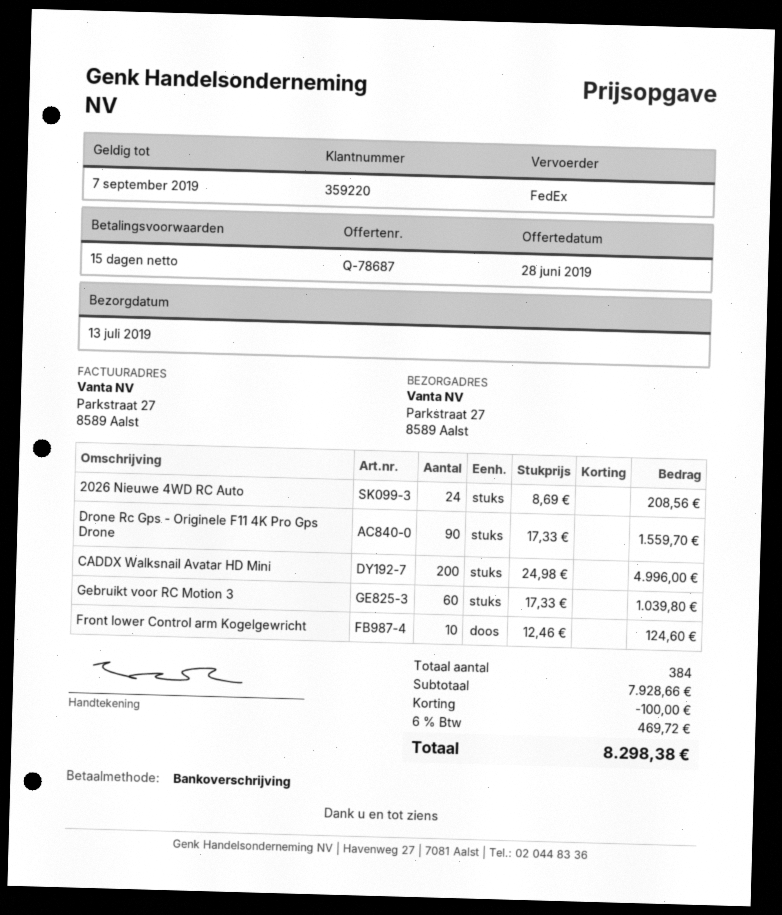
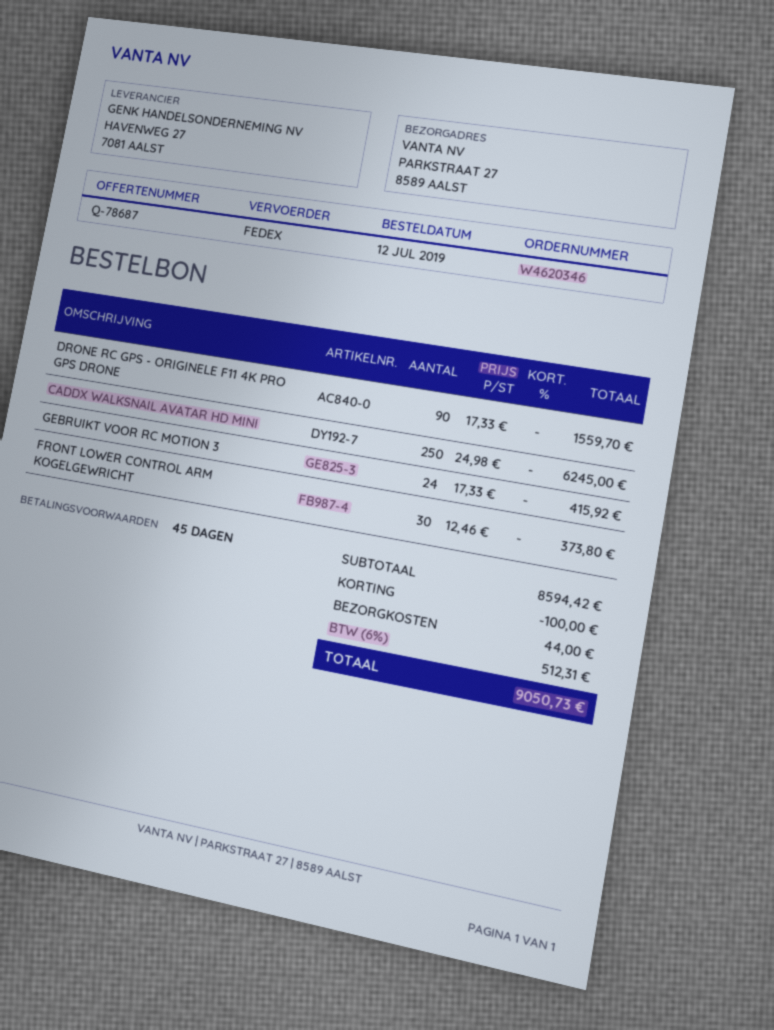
payment terms: 15 days -> 45 days
2026 Nieuwe 4WD RC Auto: 24 x 8.69 = 208.56 -> none
CADDX Walksnail Avatar HD Mini: 200 x 24.98 = 4996.00 -> 250 x 24.98 = 6245.00
Gebruikt voor RC Motion 3: 60 x 17.33 = 1039.80 -> 24 x 17.33 = 415.92
Front lower Control arm Kogelgewricht: 10 x 12.46 = 124.60 -> 30 x 12.46 = 373.80
subtotal: 7928.66 -> 8594.42
shipping: none -> 44.00
tax: 6% = 469.72 -> 6% = 512.31
total: 8298.38 -> 9050.73

